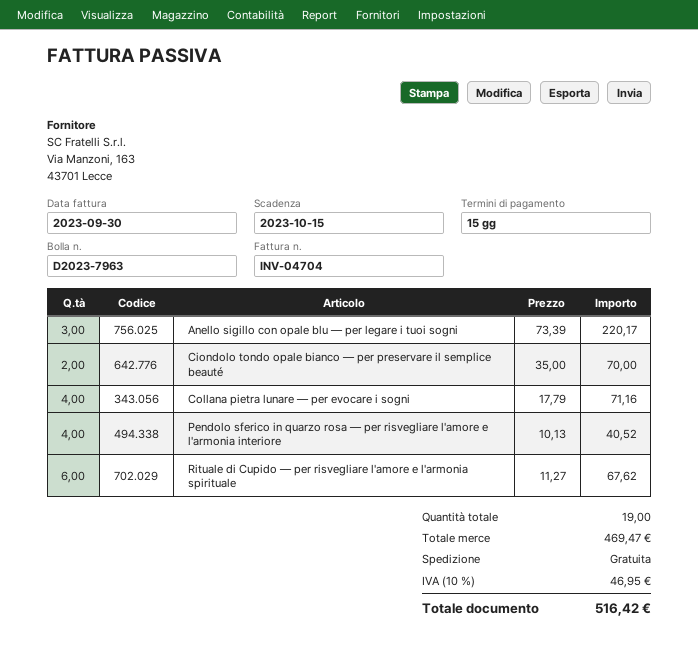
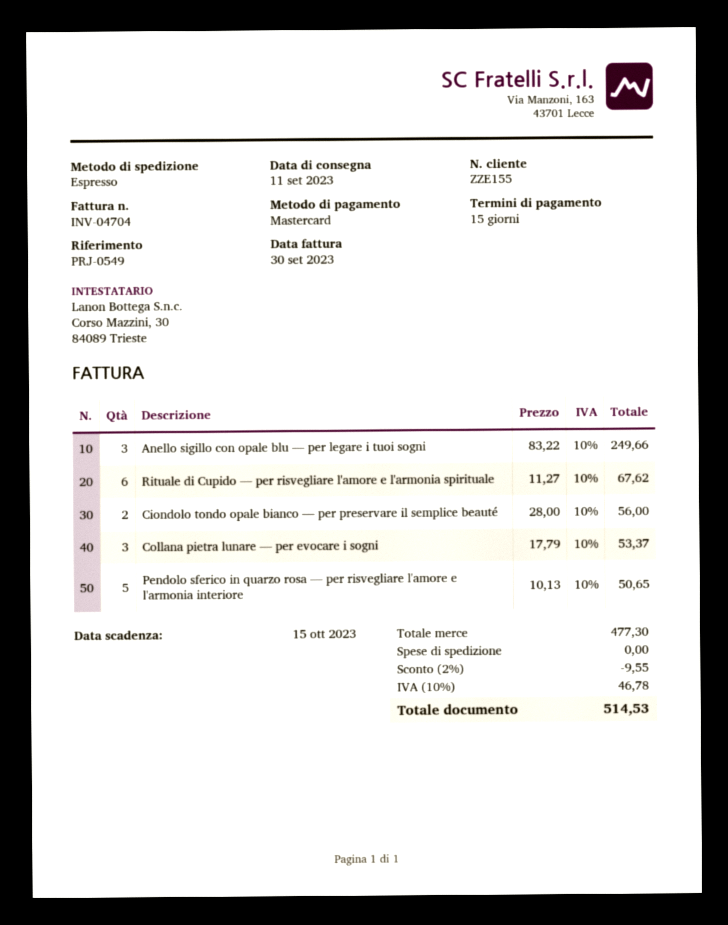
Anello sigillo con opale blu — per legare i tuoi sogni: 3 x 73.39 = 220.17 -> 3 x 83.22 = 249.66
Ciondolo tondo opale bianco — per preservare il semplice beauté: 2 x 35.00 = 70.00 -> 2 x 28.00 = 56.00
Collana pietra lunare — per evocare i sogni: 4 x 17.79 = 71.16 -> 3 x 17.79 = 53.37
Pendolo sferico in quarzo rosa — per risvegliare l'amore e l'armonia interiore: 4 x 10.13 = 40.52 -> 5 x 10.13 = 50.65
subtotal: 469.47 -> 477.30
discount: none -> 2% = 9.55
tax: 10% = 46.95 -> 10% = 46.78
total: 516.42 -> 514.53

